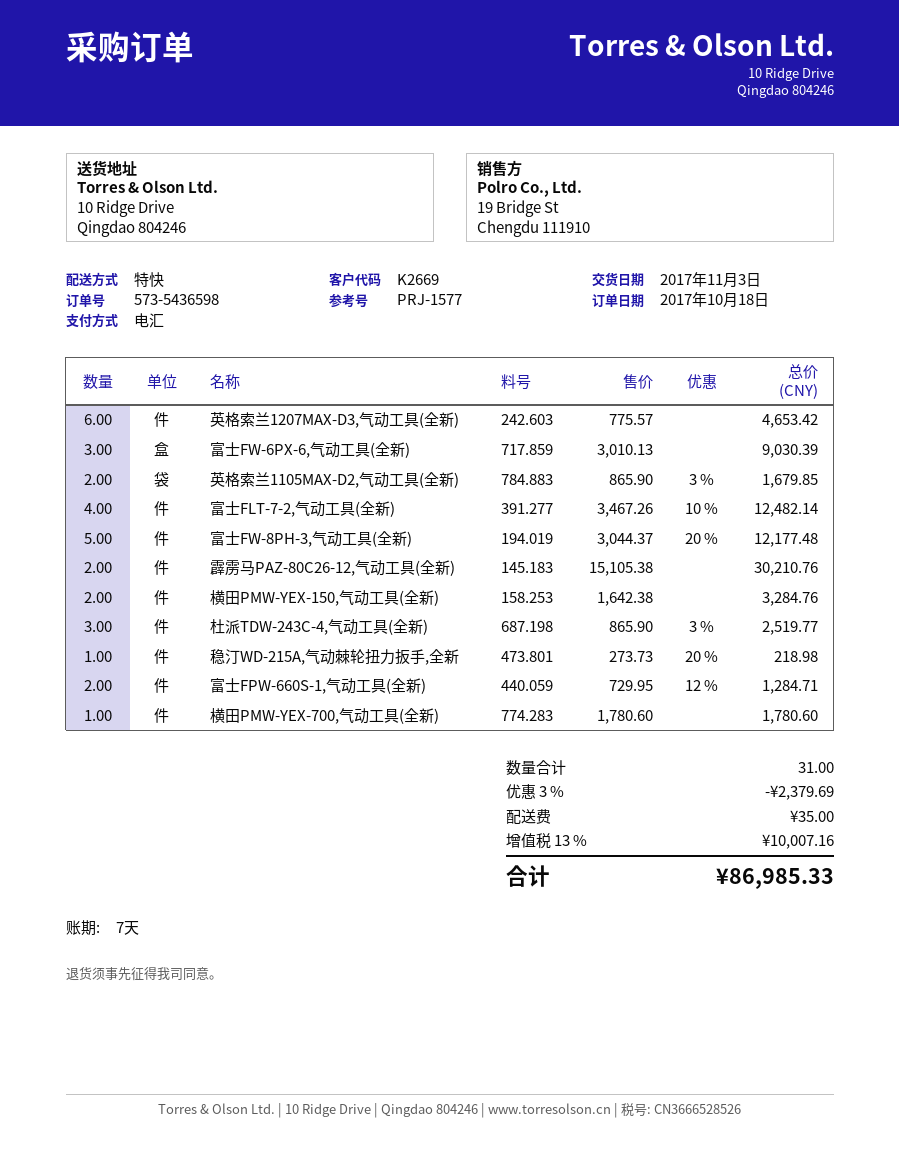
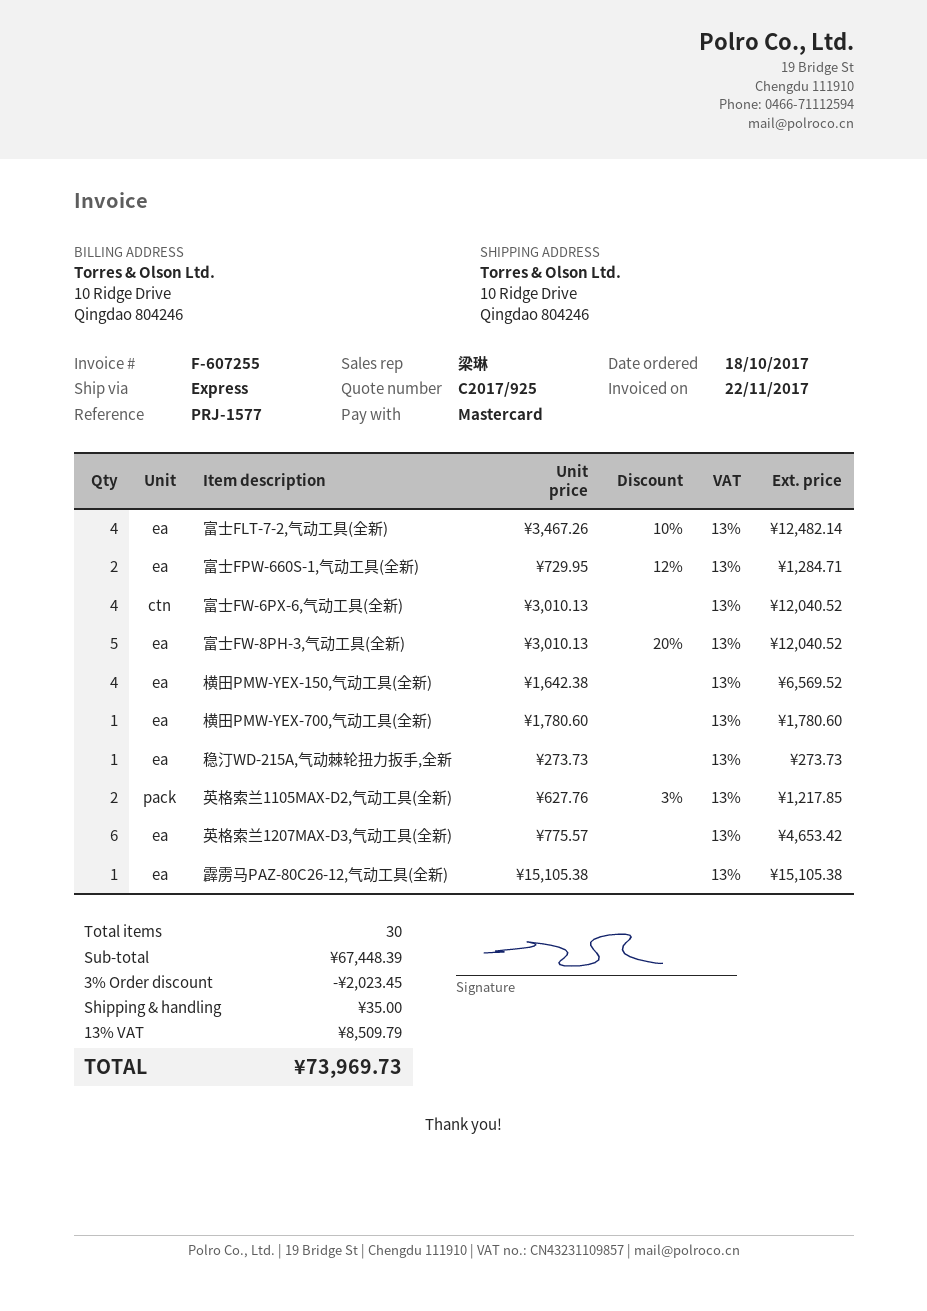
payment method: bank transfer -> Mastercard
富士FW-6PX-6,气动工具(全新): 3 x 3010.13 = 9030.39 -> 4 x 3010.13 = 12040.52
英格索兰1105MAX-D2,气动工具(全新): 2 x 865.90 - 3% = 1679.85 -> 2 x 627.76 - 3% = 1217.85
富士FW-8PH-3,气动工具(全新): 5 x 3044.37 - 20% = 12177.48 -> 5 x 3010.13 - 20% = 12040.52
霹雳马PAZ-80C26-12,气动工具(全新): 2 x 15105.38 = 30210.76 -> 1 x 15105.38 = 15105.38
横田PMW-YEX-150,气动工具(全新): 2 x 1642.38 = 3284.76 -> 4 x 1642.38 = 6569.52
杜派TDW-243C-4,气动工具(全新): 3 x 865.90 - 3% = 2519.77 -> none
稳汀WD-215A,气动棘轮扭力扳手,全新: 1 x 273.73 - 20% = 218.98 -> 1 x 273.73 = 273.73
total quantity: 31 -> 30
discount: 3% = 2379.69 -> 3% = 2023.45
tax: 13% = 10007.16 -> 13% = 8509.79
total: 86985.33 -> 73969.73

